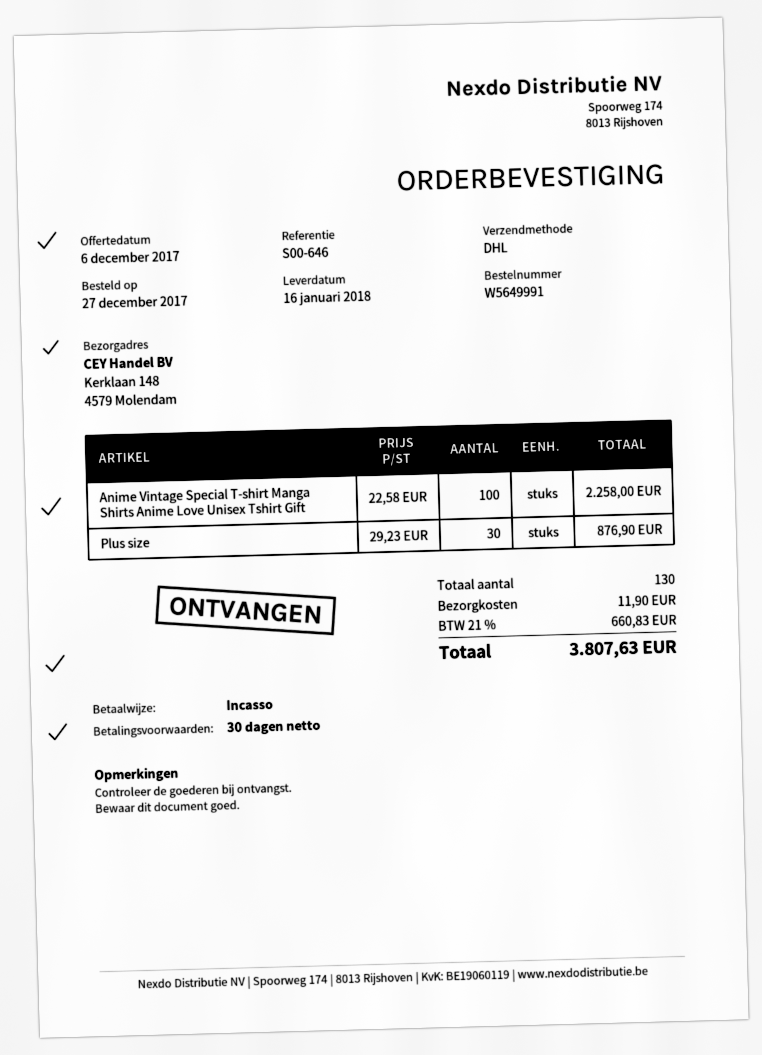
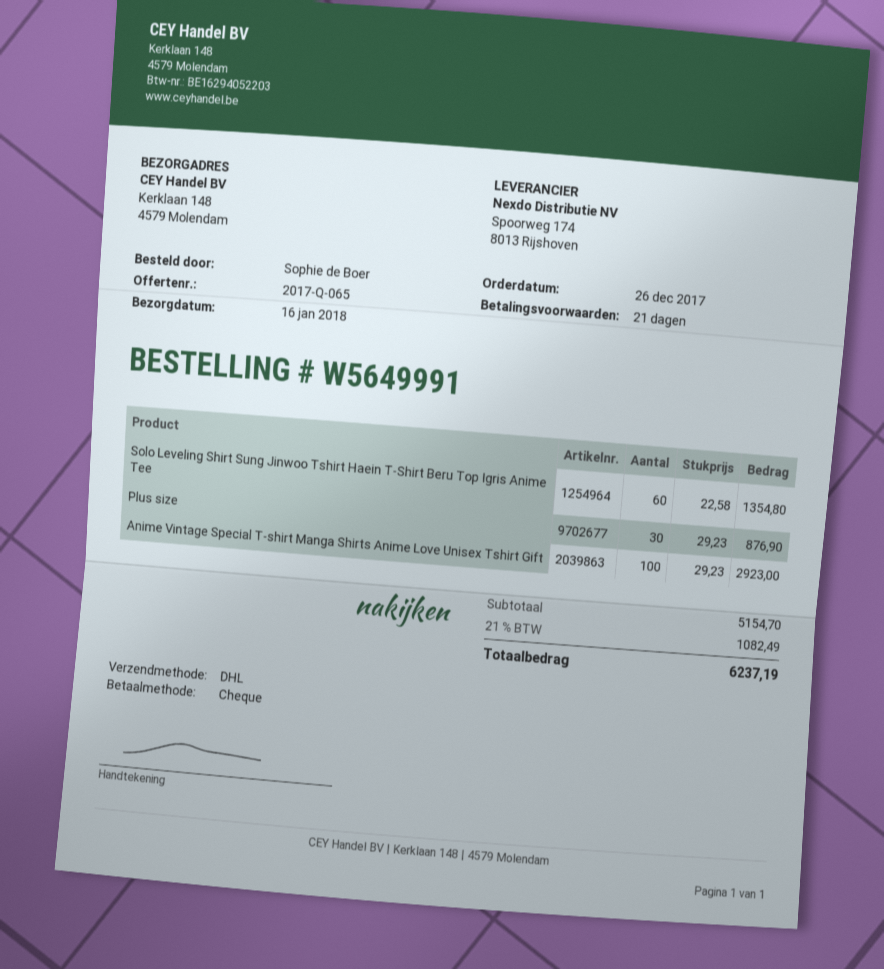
order date: 2017-12-27 -> 2017-12-26
payment terms: 30 days -> 21 days
payment method: direct debit -> cheque
Anime Vintage Special T-shirt Manga Shirts Anime Love Unisex Tshirt Gift: 100 x 22.58 = 2258.00 -> 100 x 29.23 = 2923.00
Solo Leveling Shirt Sung Jinwoo Tshirt Haein T-Shirt Beru Top Igris Anime Tee: none -> 60 x 22.58 = 1354.80
shipping: 11.90 -> none
tax: 21% = 660.83 -> 21% = 1082.49
total: 3807.63 -> 6237.19

